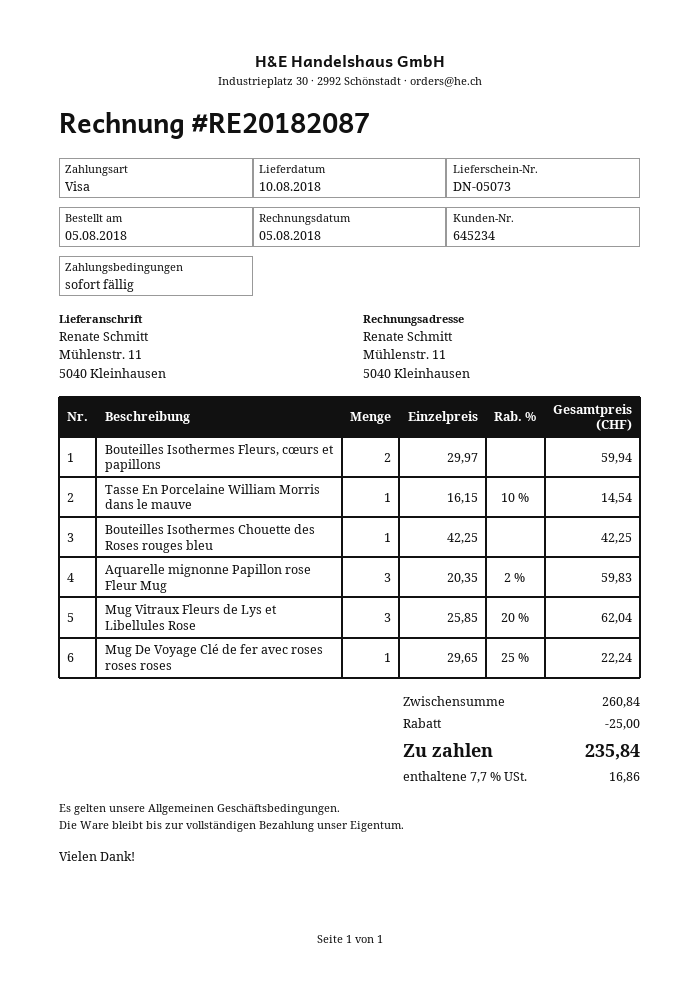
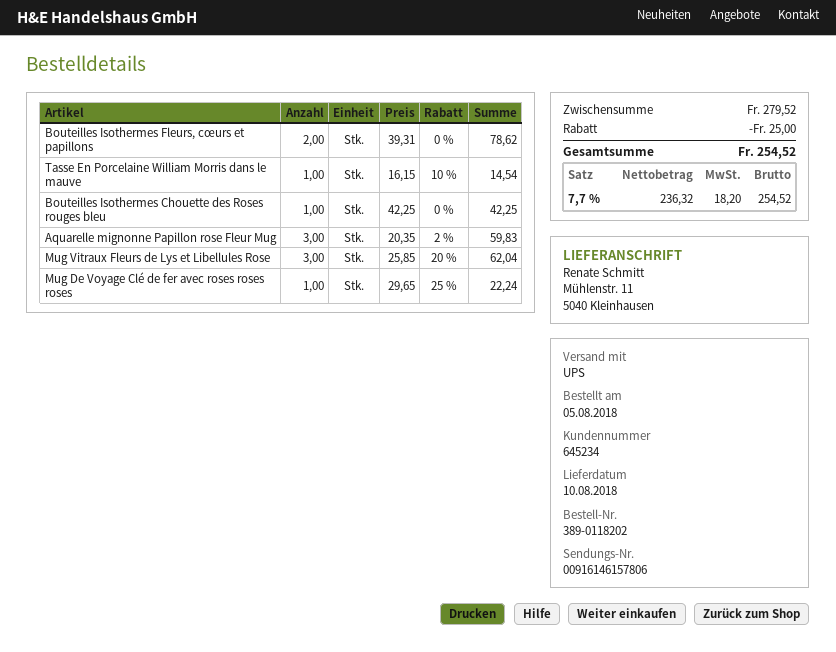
Bouteilles Isothermes Fleurs, cœurs et papillons: 2 x 29.97 = 59.94 -> 2 x 39.31 = 78.62
subtotal: 260.84 -> 279.52
tax: 7.7% = 16.86 -> 7.7% = 18.20
total: 235.84 -> 254.52

